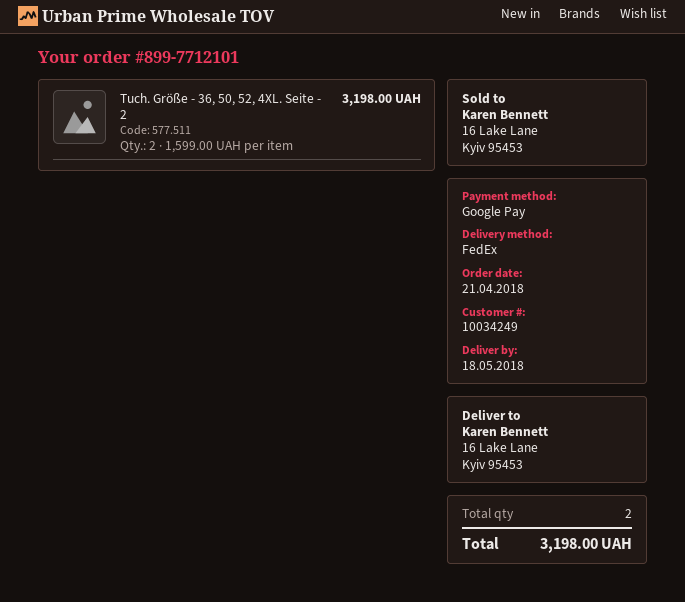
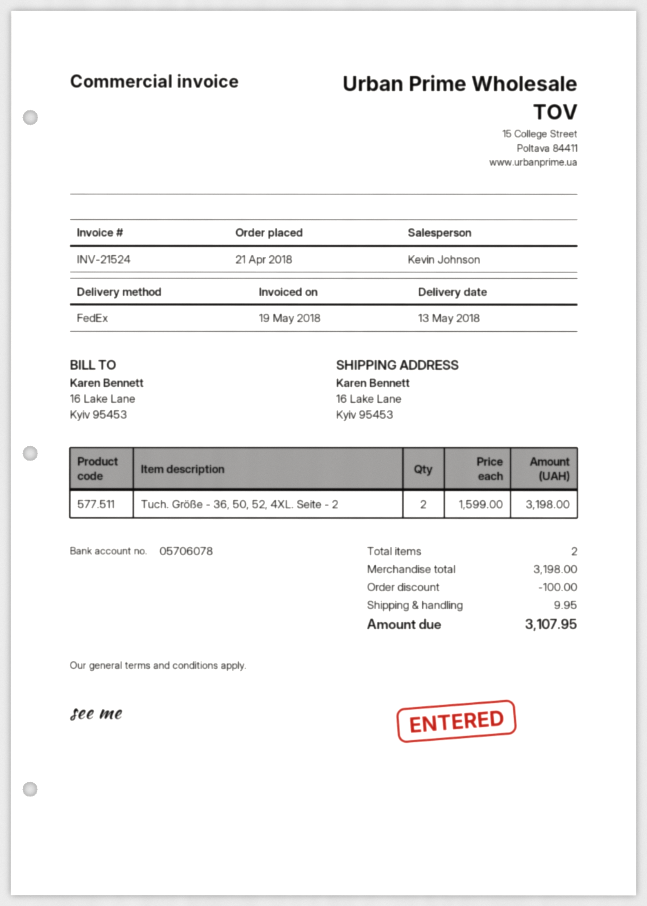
delivery date: 2018-05-18 -> 2018-05-13
discount: none -> 100.00
shipping: none -> 9.95
total: 3198.00 -> 3107.95

